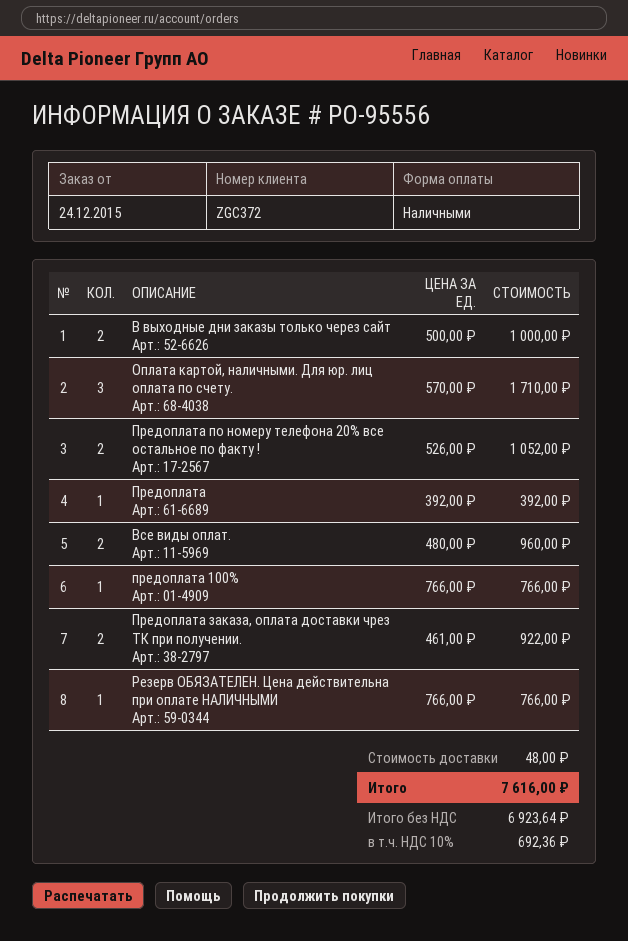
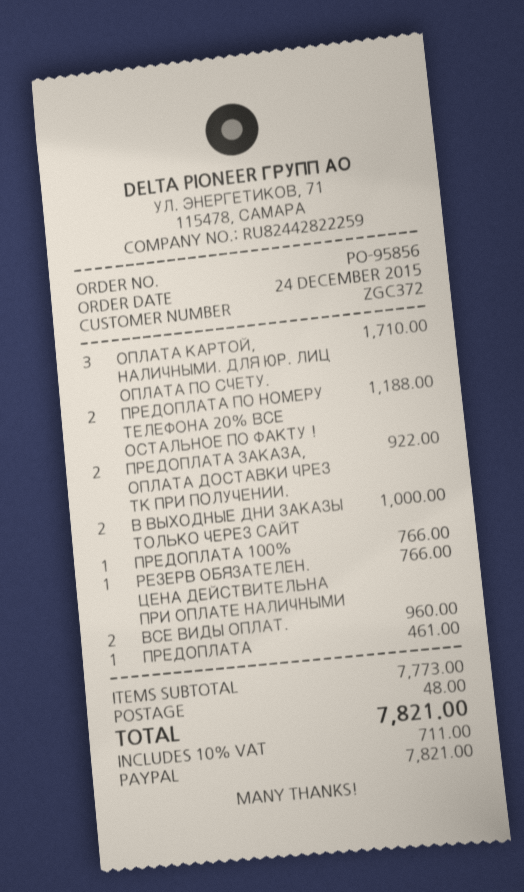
order number: PO-95556 -> PO-95856
payment method: cash -> PayPal
Предоплата по номеру телефона 20% все остальное по факту !: 2 for 1052.00 -> 2 for 1188.00
Предоплата: 1 for 392.00 -> 1 for 461.00
tax: 10% = 692.36 -> 10% = 711.00
total: 7616.00 -> 7821.00

